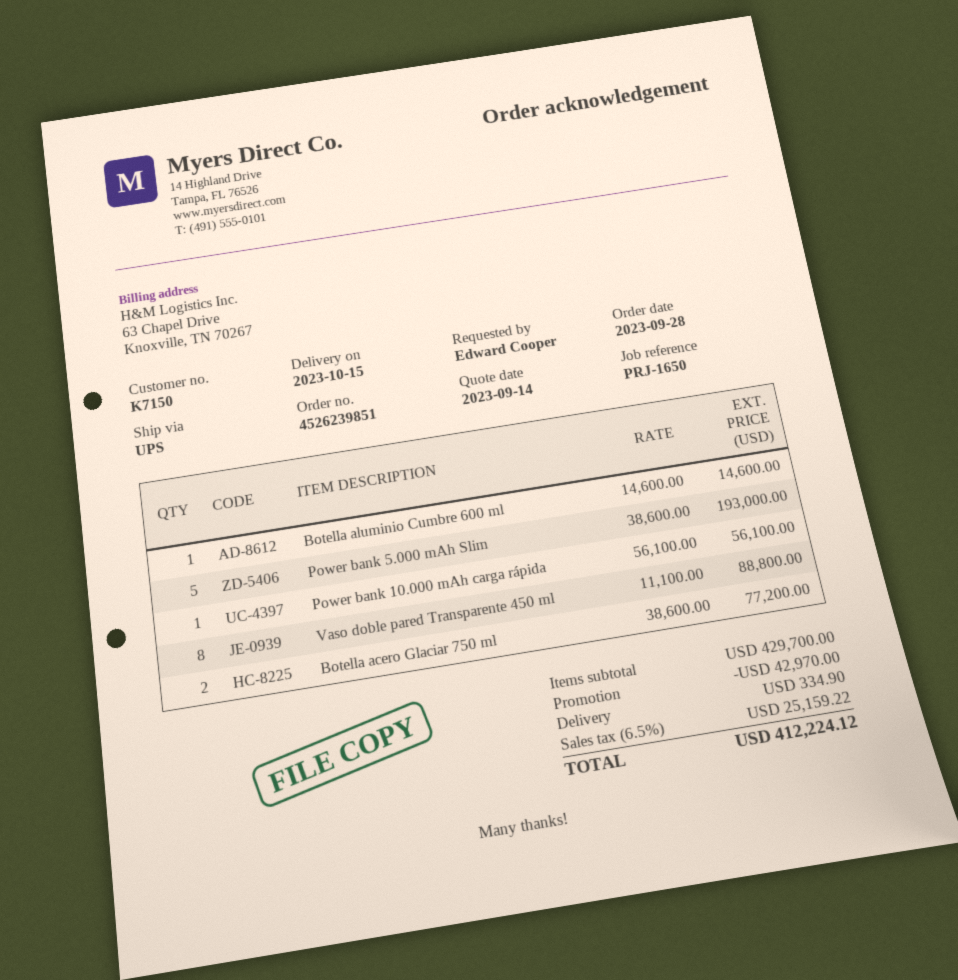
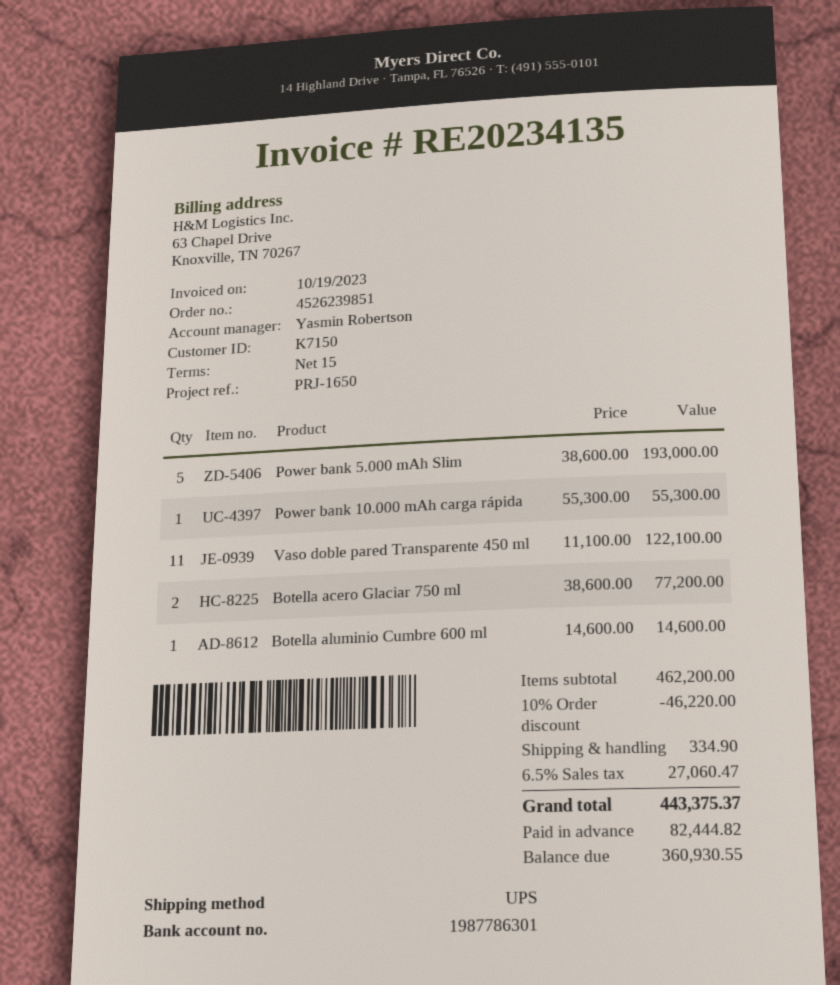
Power bank 10.000 mAh carga rápida: 1 x 56100.00 = 56100.00 -> 1 x 55300.00 = 55300.00
Vaso doble pared Transparente 450 ml: 8 x 11100.00 = 88800.00 -> 11 x 11100.00 = 122100.00
subtotal: 429700.00 -> 462200.00
discount: 42970.00 -> 46220.00
tax: 6.5% = 25159.22 -> 6.5% = 27060.47
total: 412224.12 -> 443375.37

